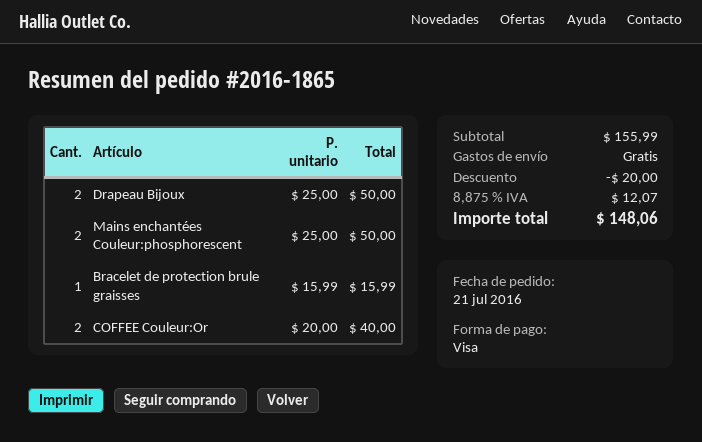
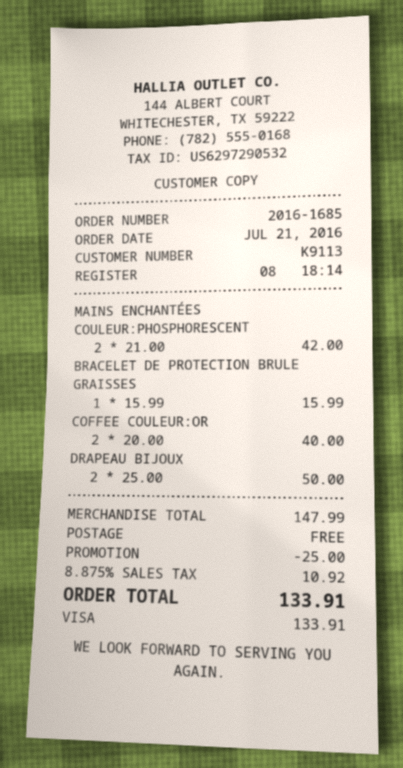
order number: 2016-1865 -> 2016-1685
Mains enchantées Couleur:phosphorescent: 2 x 25.00 = 50.00 -> 2 x 21.00 = 42.00
subtotal: 155.99 -> 147.99
discount: 20.00 -> 25.00
tax: 8.875% = 12.07 -> 8.875% = 10.92
total: 148.06 -> 133.91

